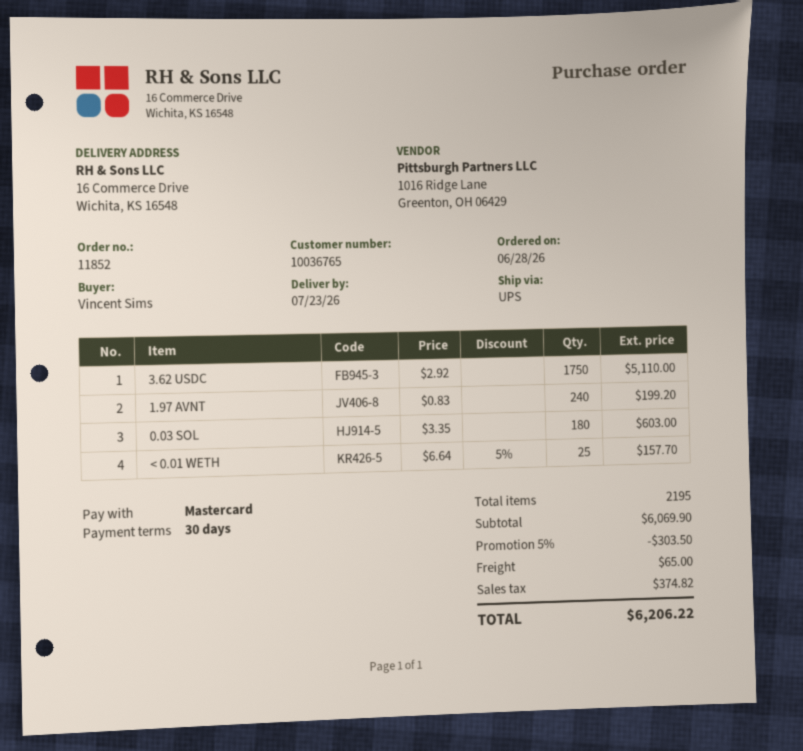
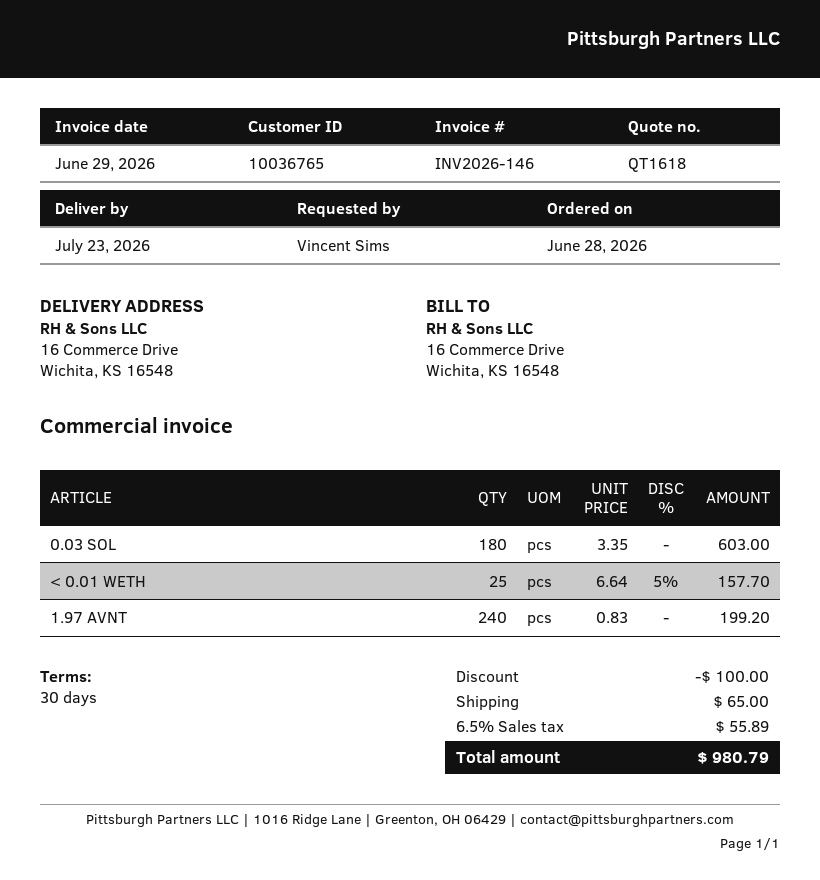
3.62 USDC: 1750 x 2.92 = 5110.00 -> none
discount: 303.50 -> 100.00
tax: 374.82 -> 55.89
total: 6206.22 -> 980.79

